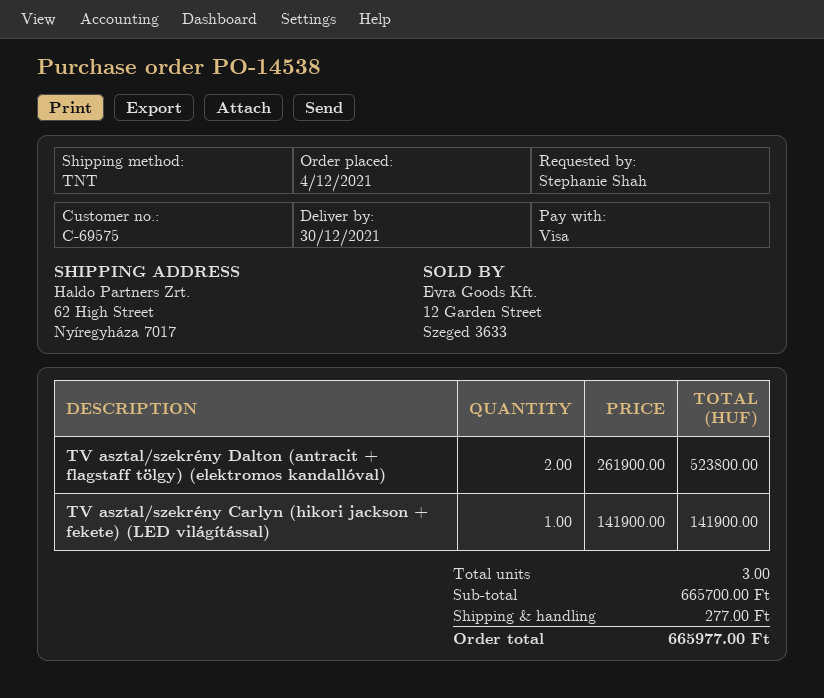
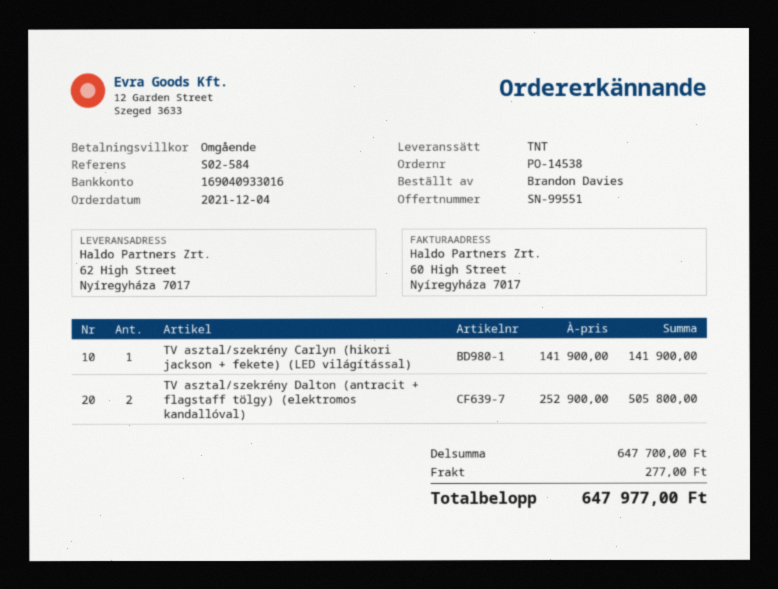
ordered by: Stephanie Shah -> Brandon Davies
TV asztal/szekrény Dalton (antracit + flagstaff tölgy) (elektromos kandallóval): 2 x 261900.00 = 523800.00 -> 2 x 252900.00 = 505800.00
subtotal: 665700.00 -> 647700.00
total: 665977.00 -> 647977.00

